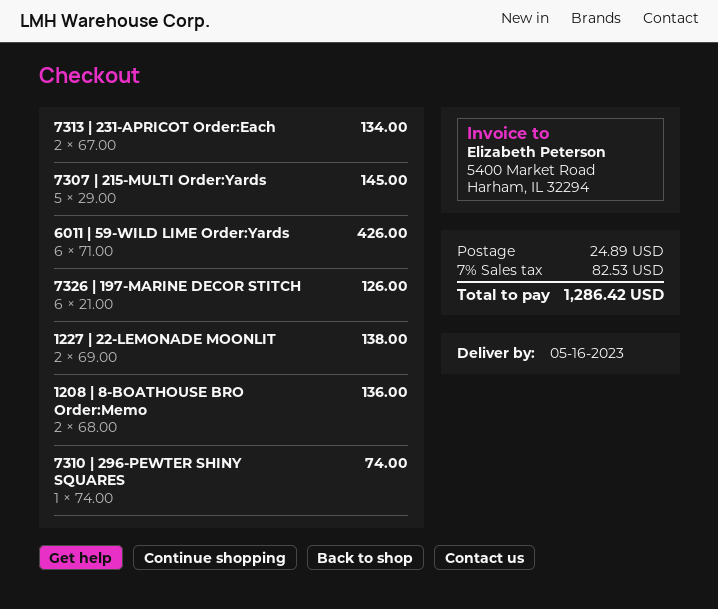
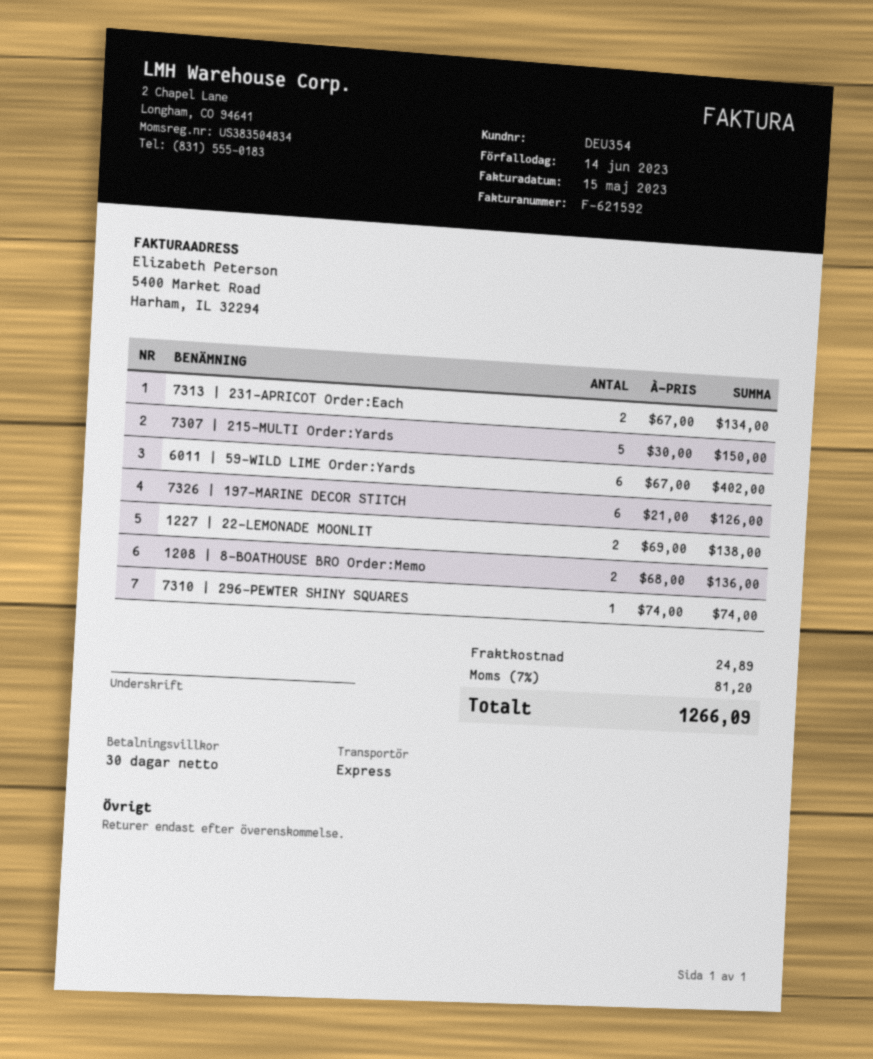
7307 | 215-MULTI Order:Yards: 5 x 29.00 = 145.00 -> 5 x 30.00 = 150.00
6011 | 59-WILD LIME Order:Yards: 6 x 71.00 = 426.00 -> 6 x 67.00 = 402.00
tax: 7% = 82.53 -> 7% = 81.20
total: 1286.42 -> 1266.09

